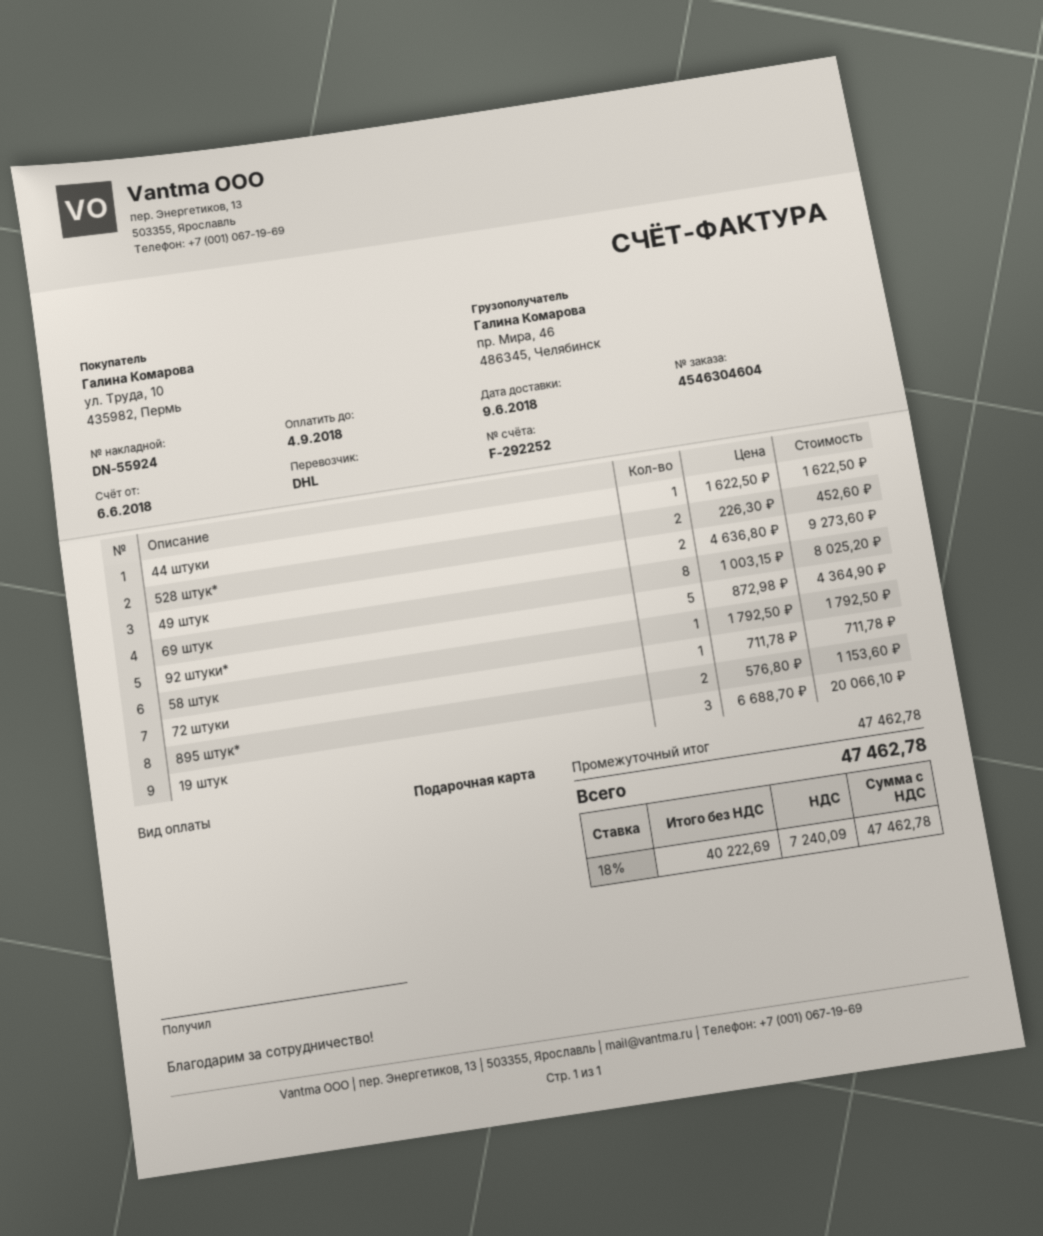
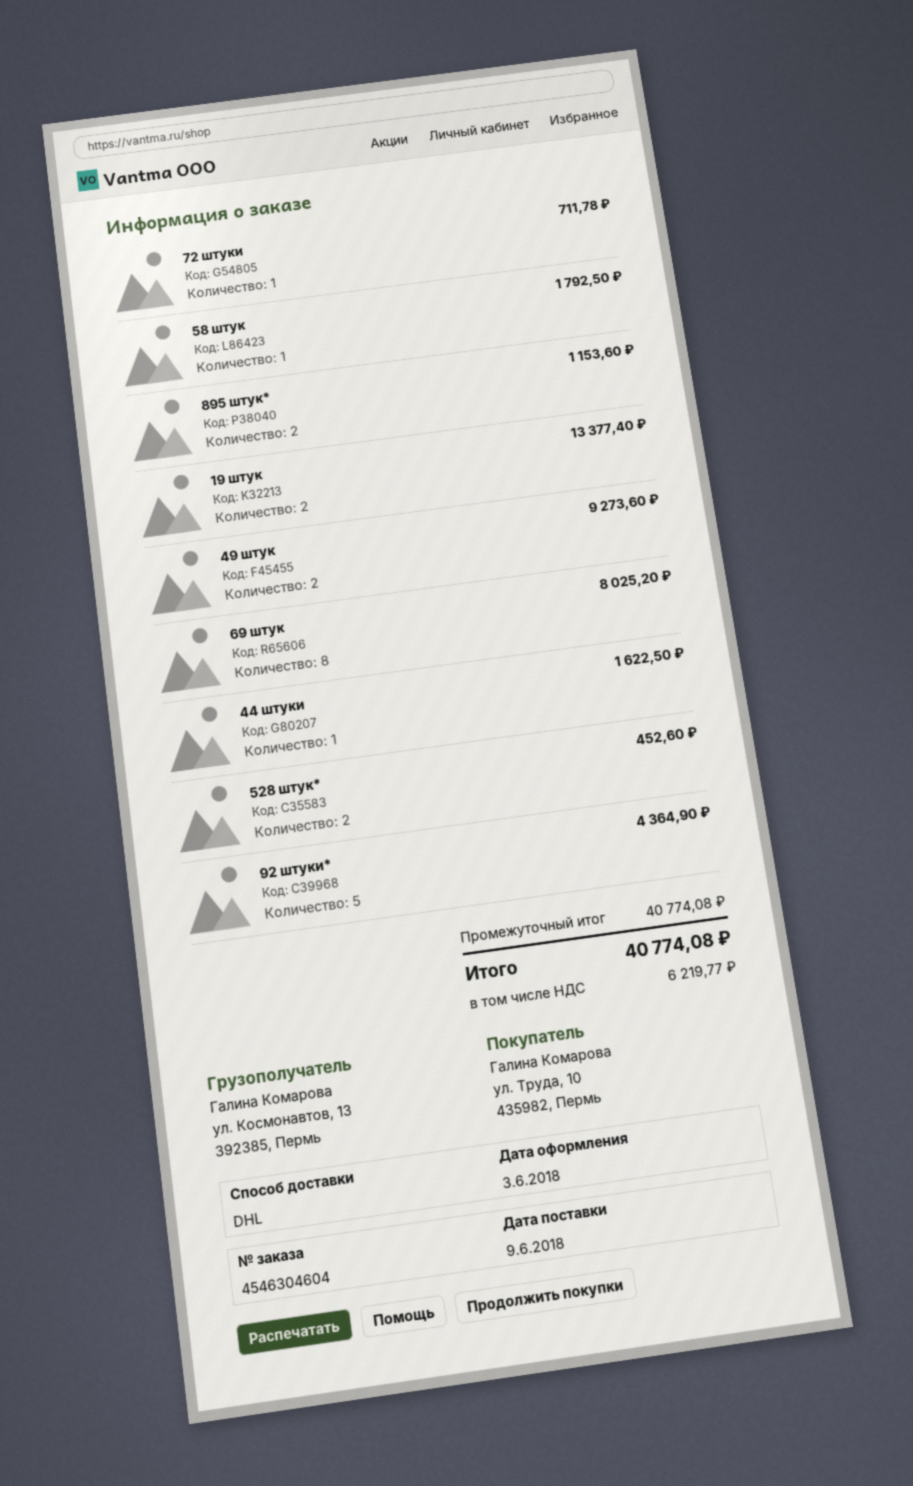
ship to: пр. Мира, 46, 486345, Челябинск -> ул. Космонавтов, 13, 392385, Пермь
19 штук: 3 for 20066.10 -> 2 for 13377.40
subtotal: 47462.78 -> 40774.08
tax: 7240.09 -> 6219.77
total: 47462.78 -> 40774.08

